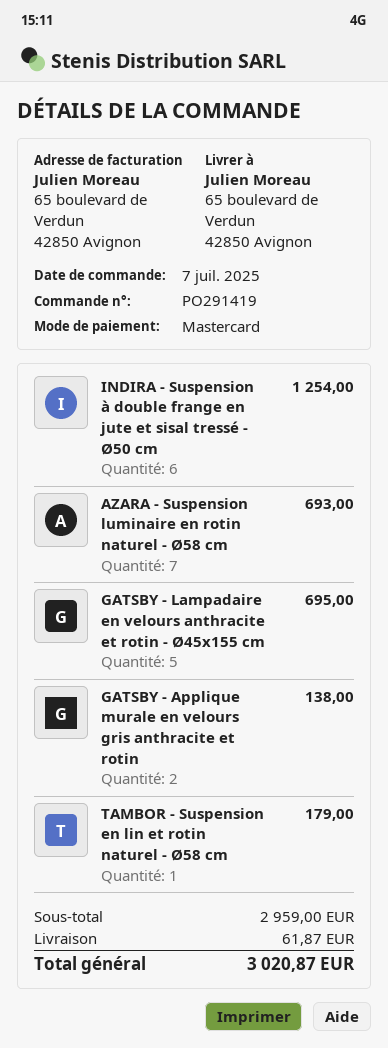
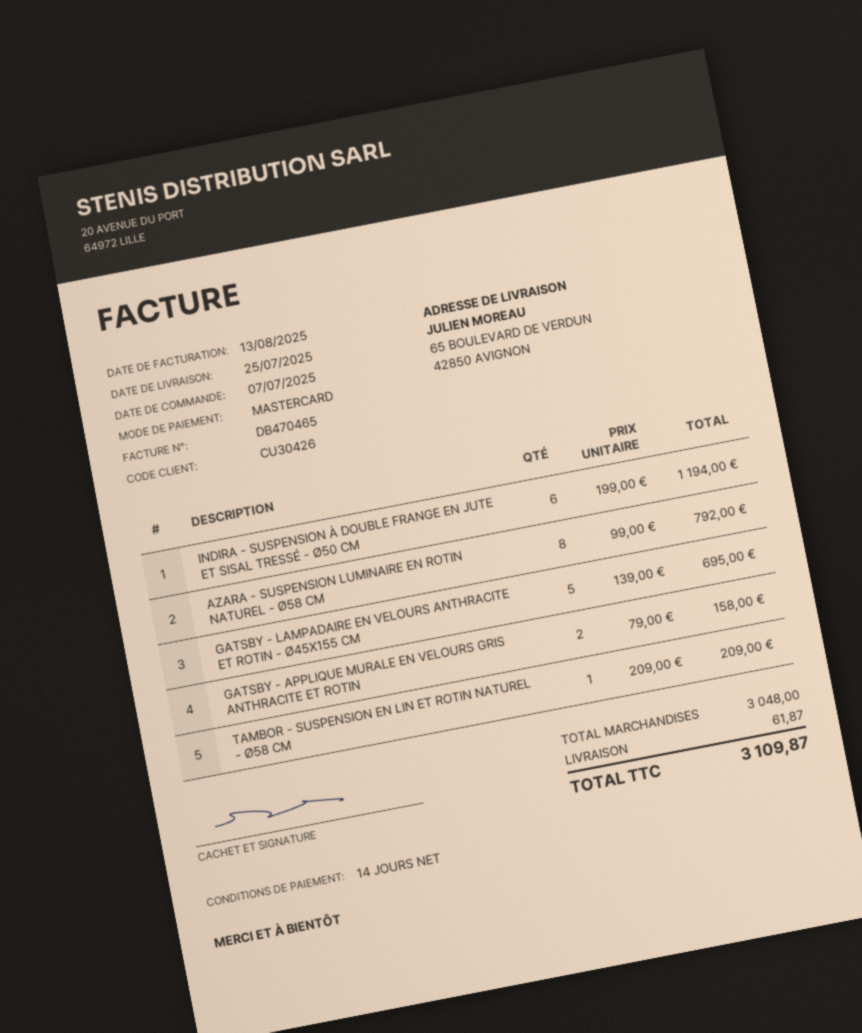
INDIRA - Suspension à double frange en jute et sisal tressé - Ø50 cm: 6 for 1254.00 -> 6 for 1194.00
AZARA - Suspension luminaire en rotin naturel - Ø58 cm: 7 for 693.00 -> 8 for 792.00
GATSBY - Applique murale en velours gris anthracite et rotin: 2 for 138.00 -> 2 for 158.00
TAMBOR - Suspension en lin et rotin naturel - Ø58 cm: 1 for 179.00 -> 1 for 209.00
subtotal: 2959.00 -> 3048.00
total: 3020.87 -> 3109.87

